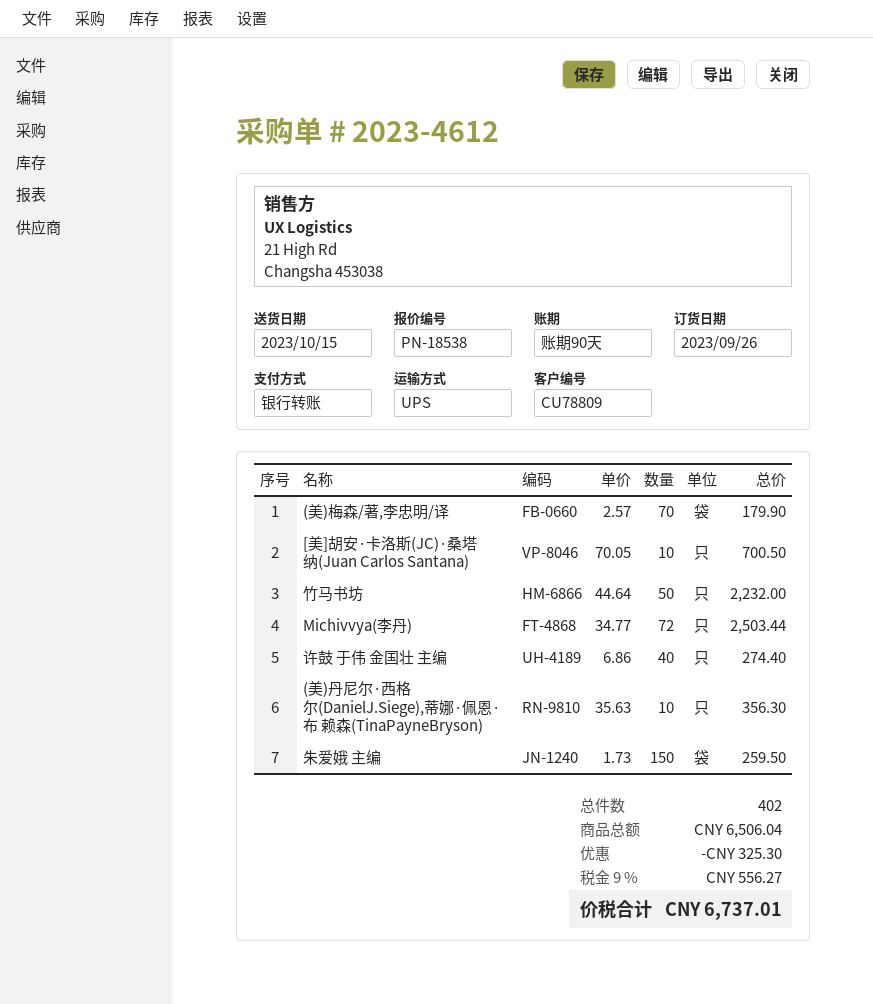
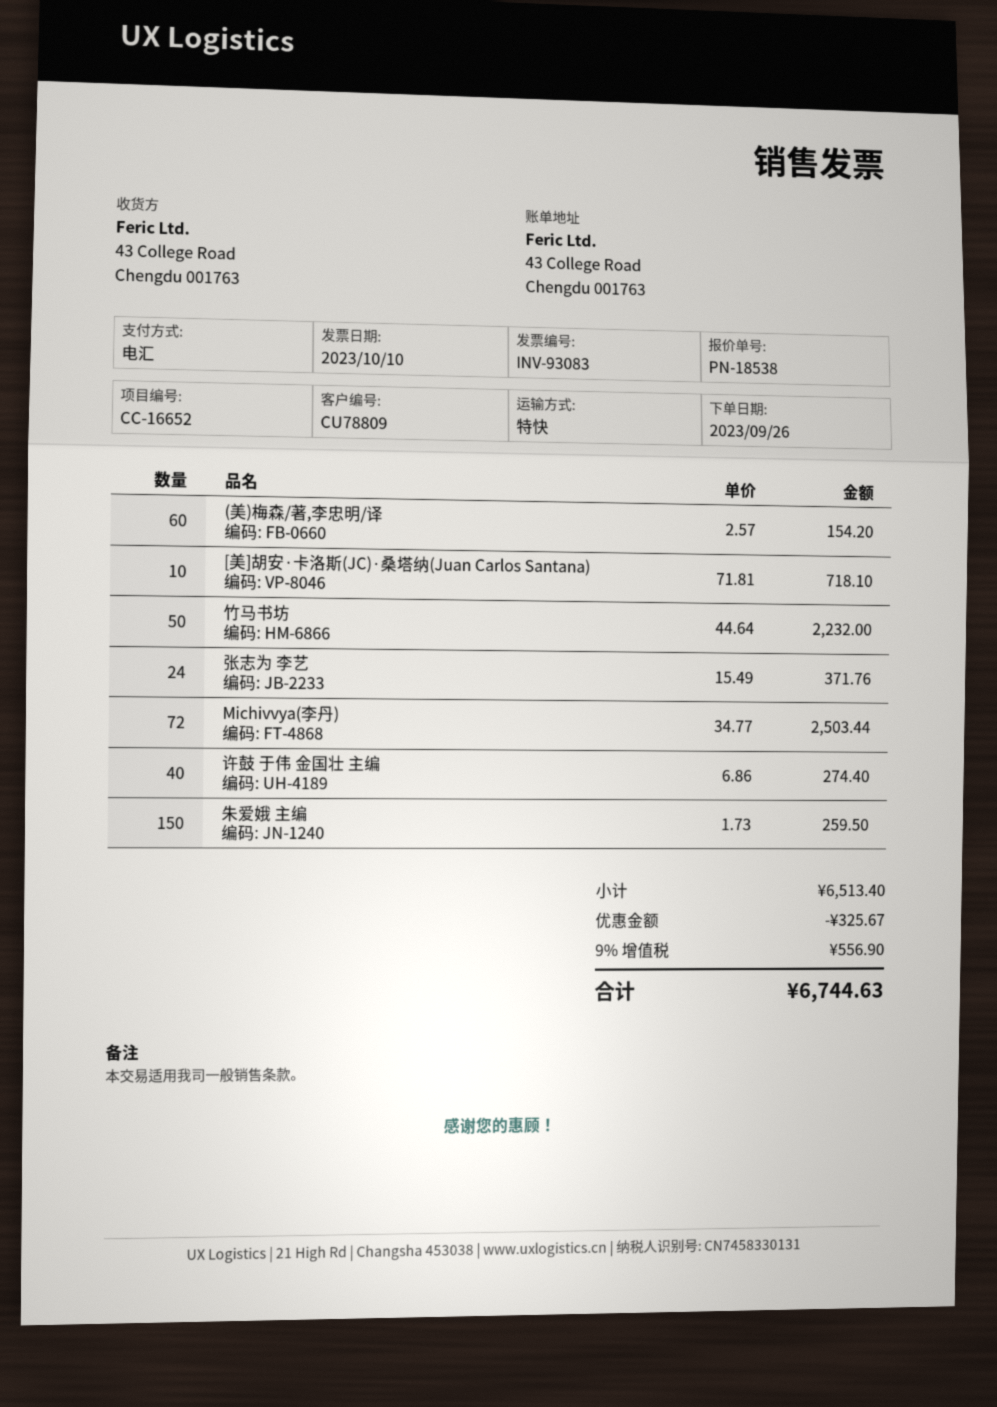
shipping method: UPS -> express
(美)梅森/著,李忠明/译: 70 x 2.57 = 179.90 -> 60 x 2.57 = 154.20
[美]胡安·卡洛斯(JC)·桑塔纳(Juan Carlos Santana): 10 x 70.05 = 700.50 -> 10 x 71.81 = 718.10
(美)丹尼尔·西格尔(DanielJ.Siege),蒂娜·佩恩·布 赖森(TinaPayneBryson): 10 x 35.63 = 356.30 -> none
张志为 李艺: none -> 24 x 15.49 = 371.76
subtotal: 6506.04 -> 6513.40
discount: 325.30 -> 325.67
tax: 9% = 556.27 -> 9% = 556.90
total: 6737.01 -> 6744.63

